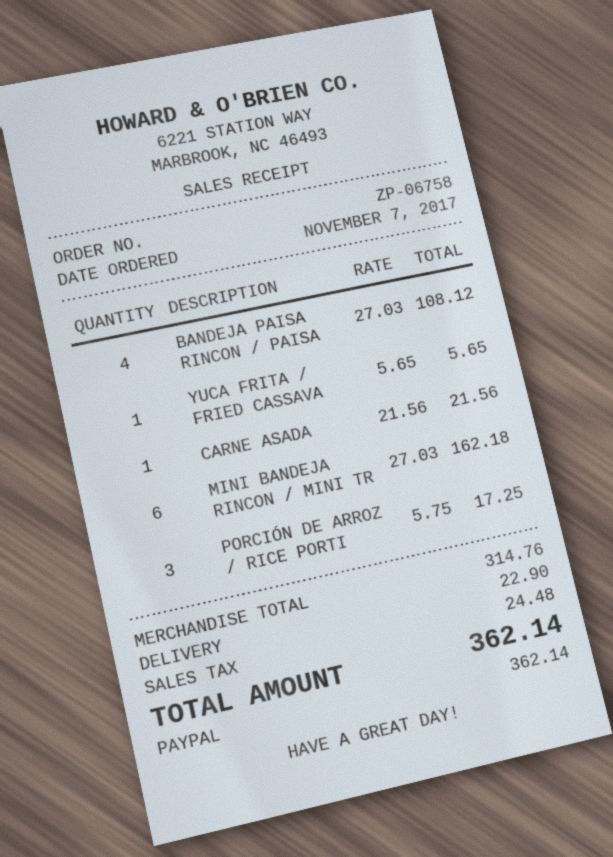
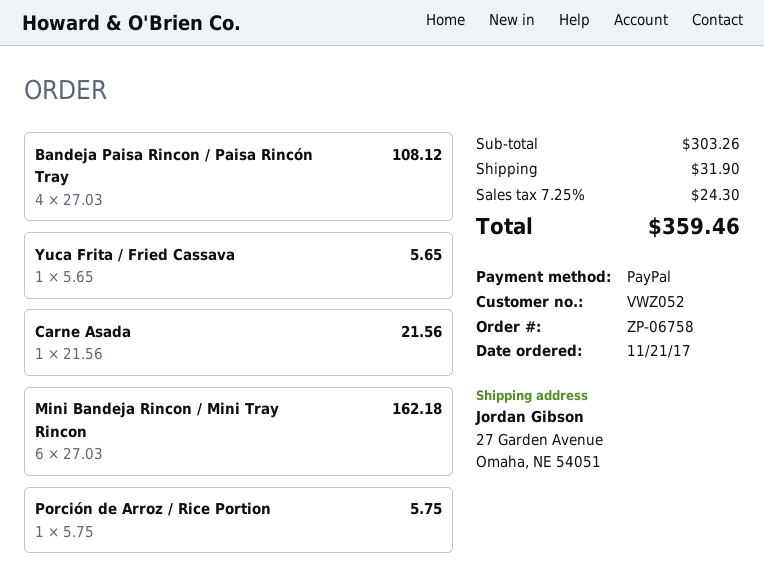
order date: 2017-11-07 -> 2017-11-21
PORCIÓN DE ARROZ / RICE PORTI: 3 x 5.75 = 17.25 -> 1 x 5.75 = 5.75
subtotal: 314.76 -> 303.26
shipping: 22.90 -> 31.90
tax: 24.48 -> 24.30
total: 362.14 -> 359.46

